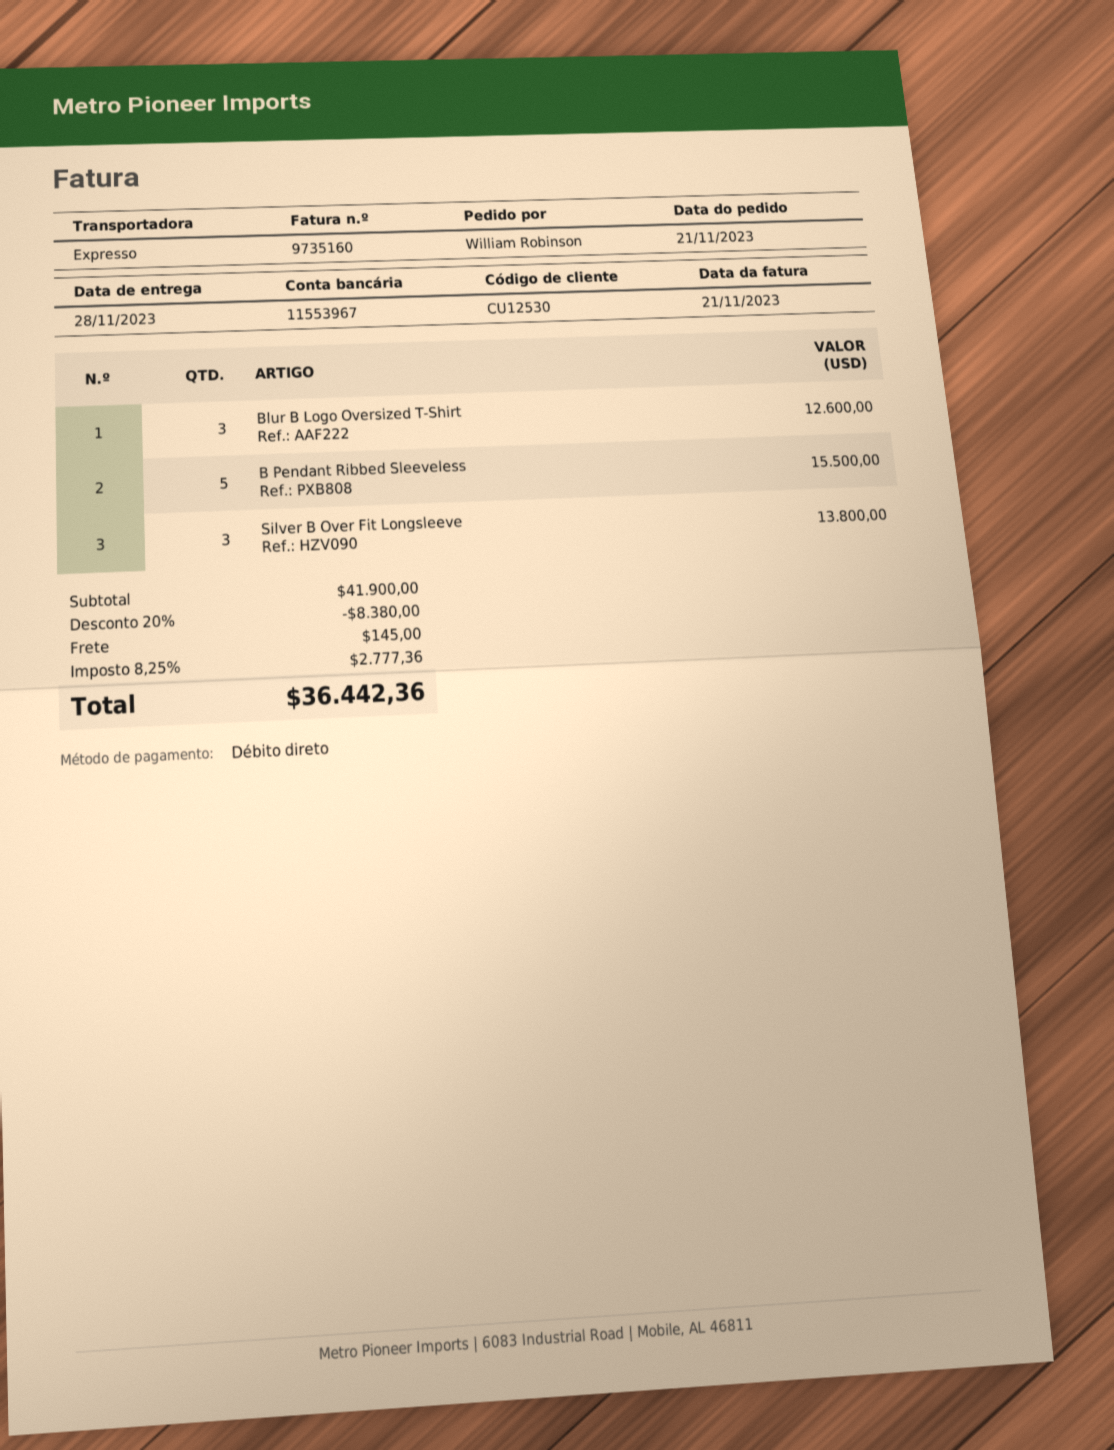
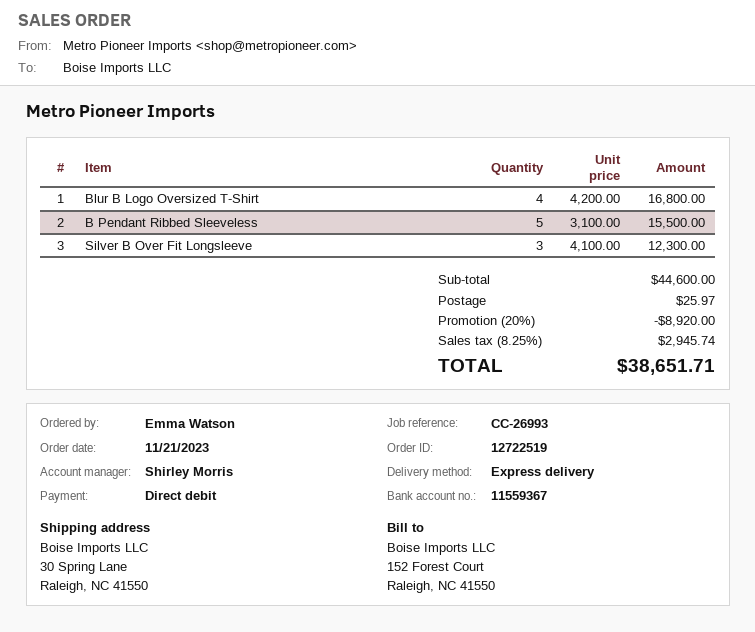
ordered by: William Robinson -> Emma Watson
bank account: 11553967 -> 11559367
Blur B Logo Oversized T-Shirt: 3 for 12600.00 -> 4 for 16800.00
Silver B Over Fit Longsleeve: 3 for 13800.00 -> 3 for 12300.00
subtotal: 41900.00 -> 44600.00
discount: 20% = 8380.00 -> 20% = 8920.00
shipping: 145.00 -> 25.97
tax: 8.25% = 2777.36 -> 8.25% = 2945.74
total: 36442.36 -> 38651.71

